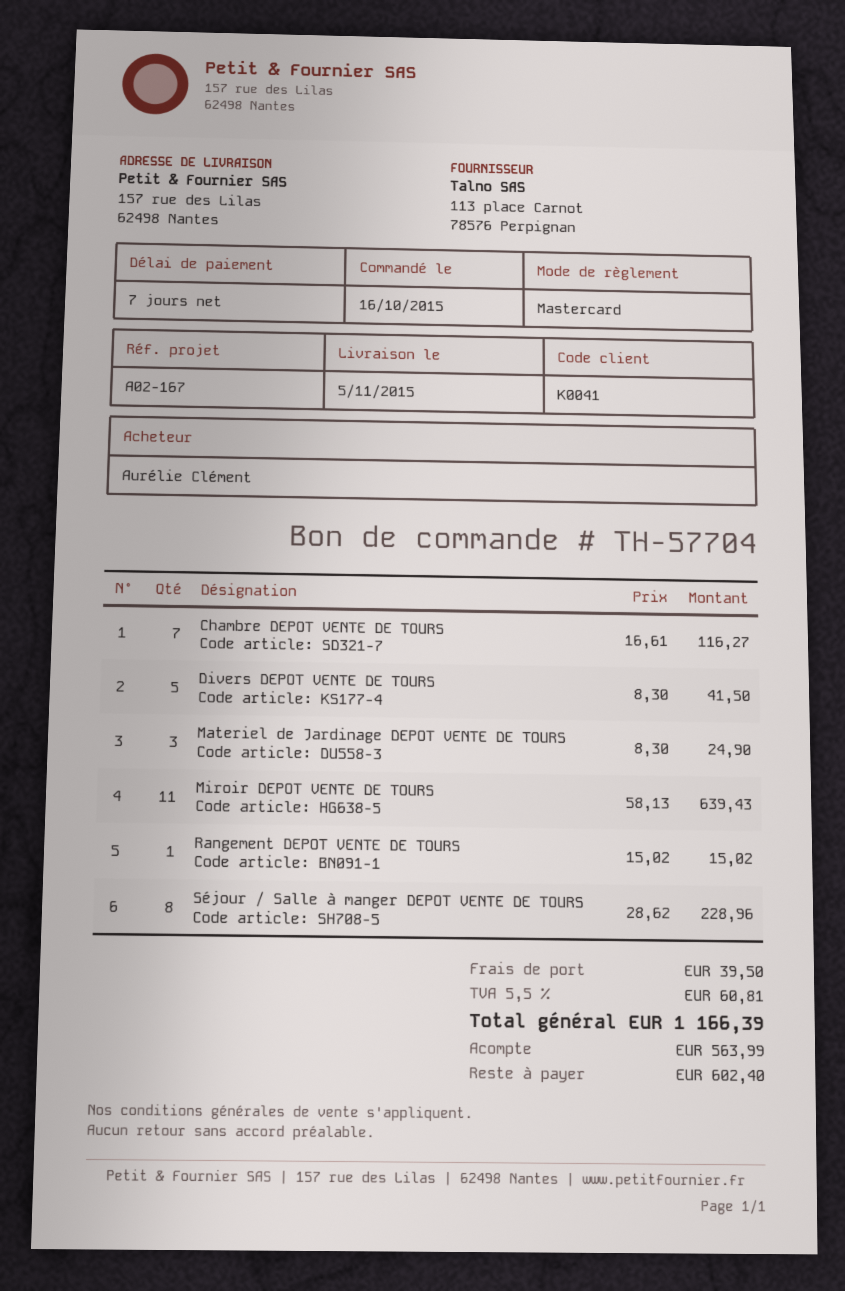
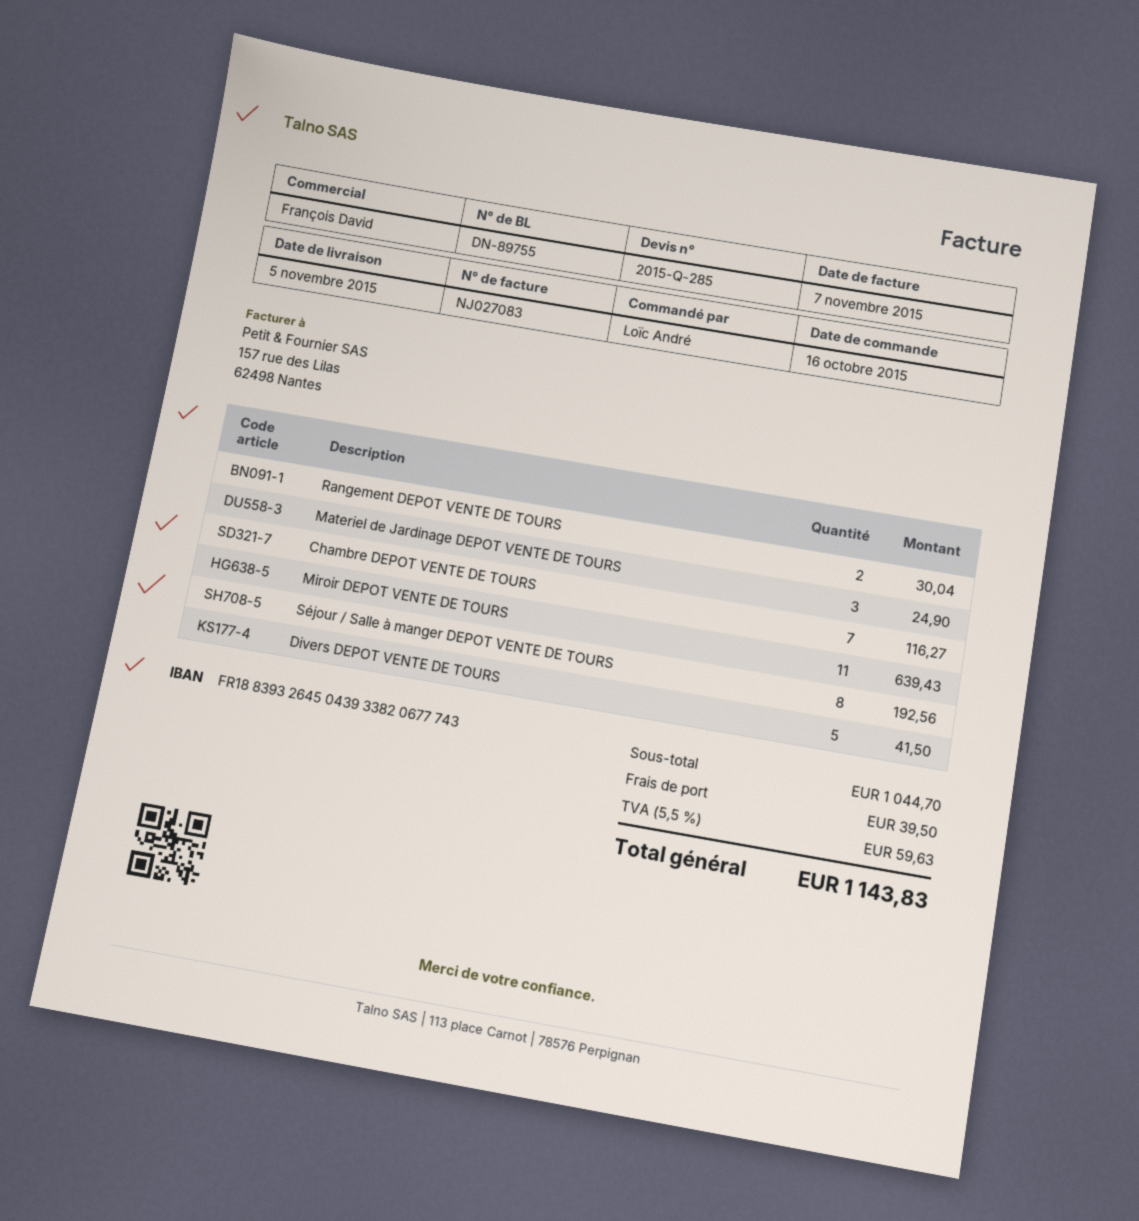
ordered by: Aurélie Clément -> Loïc André
Rangement DEPOT VENTE DE TOURS: 1 for 15.02 -> 2 for 30.04
Séjour / Salle à manger DEPOT VENTE DE TOURS: 8 for 228.96 -> 8 for 192.56
tax: 5.5% = 60.81 -> 5.5% = 59.63
total: 1166.39 -> 1143.83

